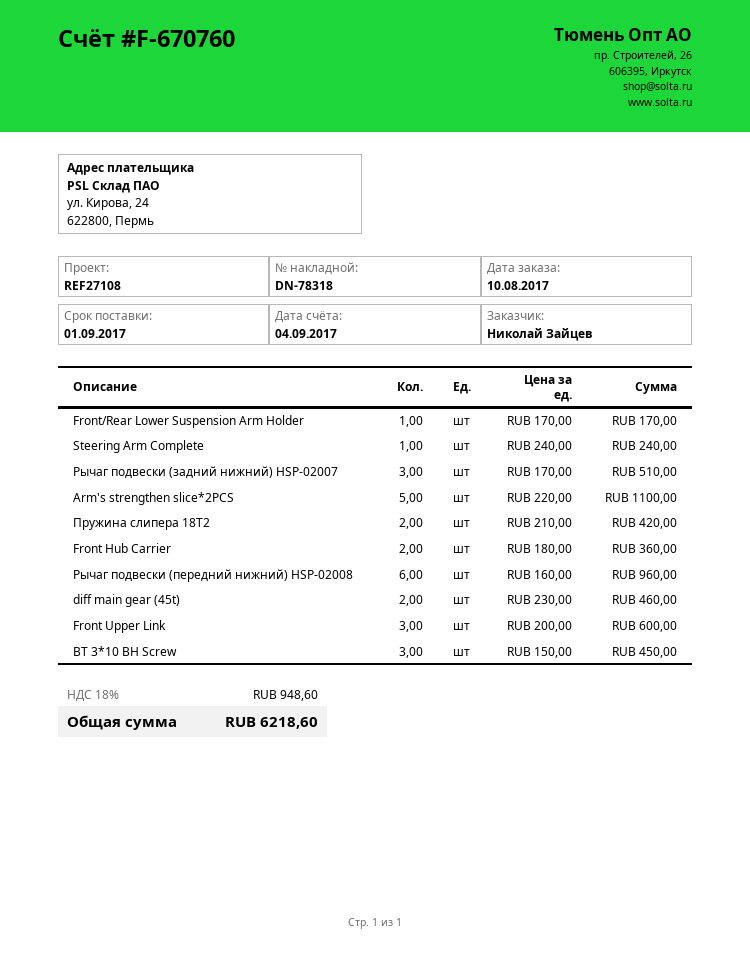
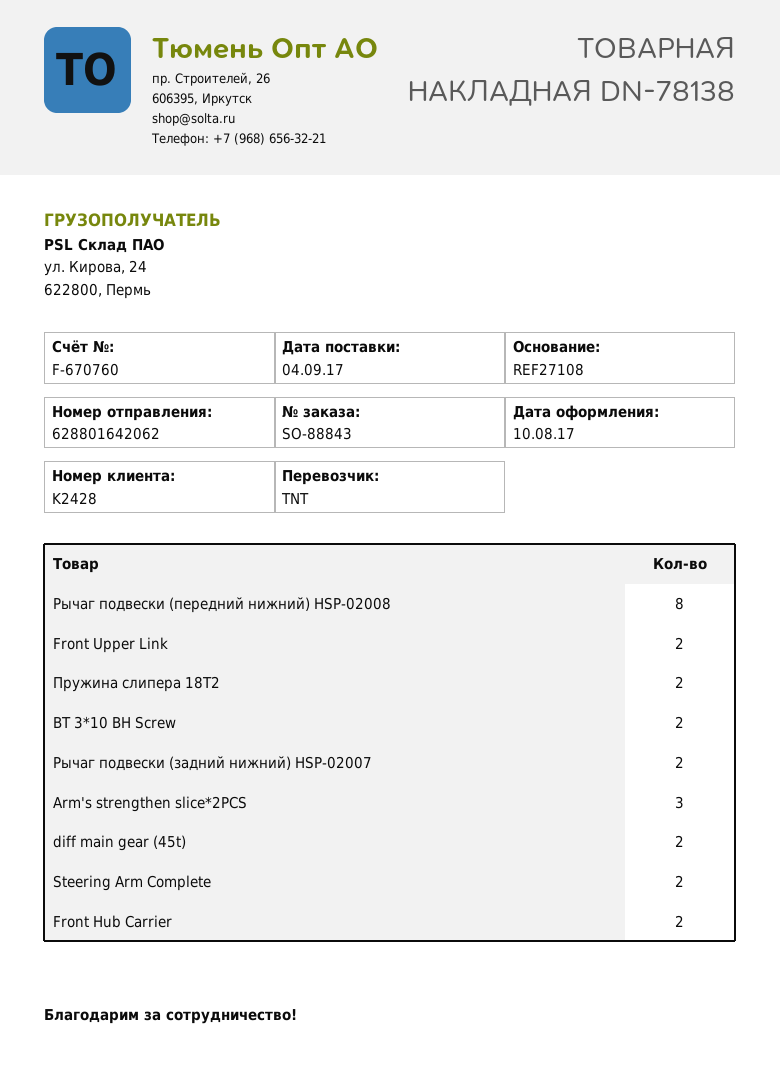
delivery note number: DN-78318 -> DN-78138
delivery date: 2017-09-01 -> 2017-09-04
Front/Rear Lower Suspension Arm Holder: 1 -> none
Steering Arm Complete: 1 -> 2
Рычаг подвески (задний нижний) HSP-02007: 3 -> 2
Arm's strengthen slice*2PCS: 5 -> 3
Рычаг подвески (передний нижний) HSP-02008: 6 -> 8
Front Upper Link: 3 -> 2
BT 3*10 BH Screw: 3 -> 2

